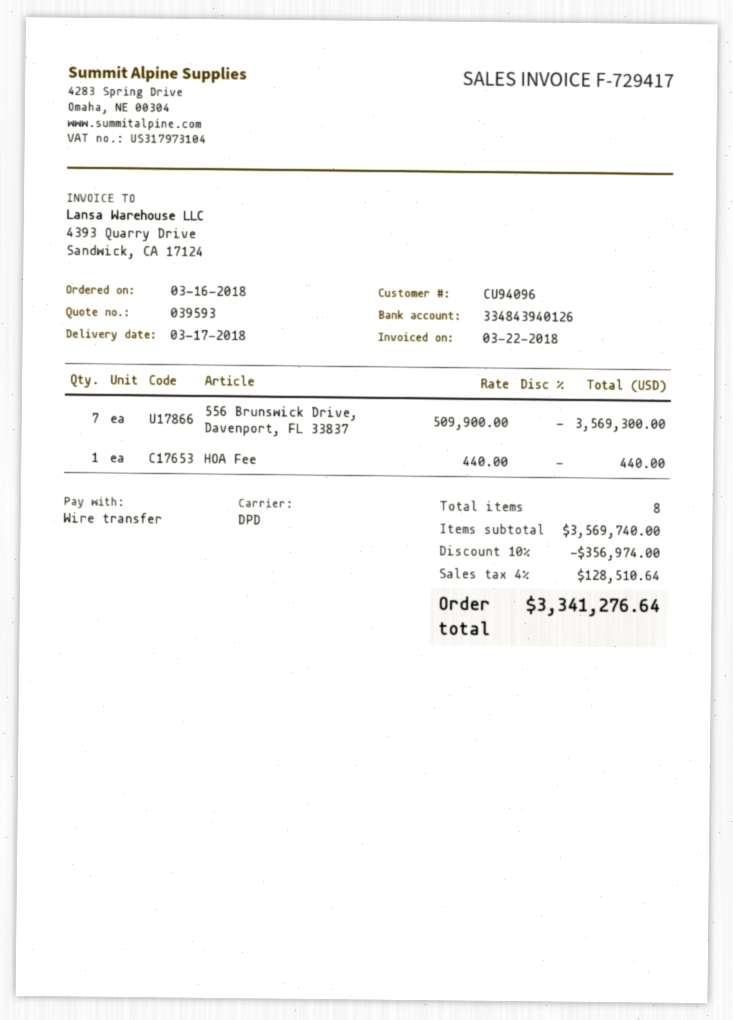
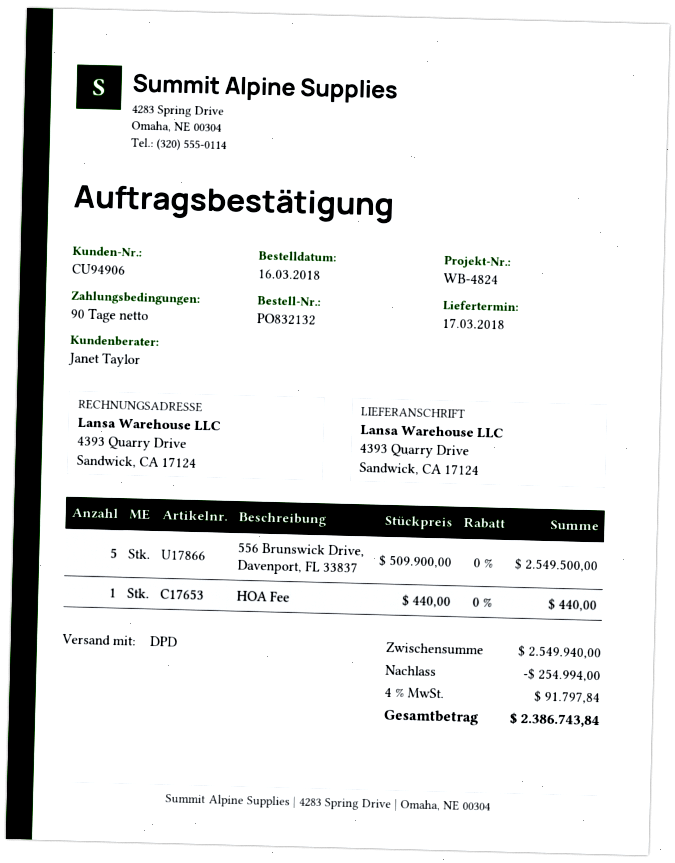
customer number: CU94096 -> CU94906
556 Brunswick Drive, Davenport, FL 33837: 7 x 509900.00 = 3569300.00 -> 5 x 509900.00 = 2549500.00
subtotal: 3569740.00 -> 2549940.00
discount: 356974.00 -> 254994.00
tax: 4% = 128510.64 -> 4% = 91797.84
total: 3341276.64 -> 2386743.84

